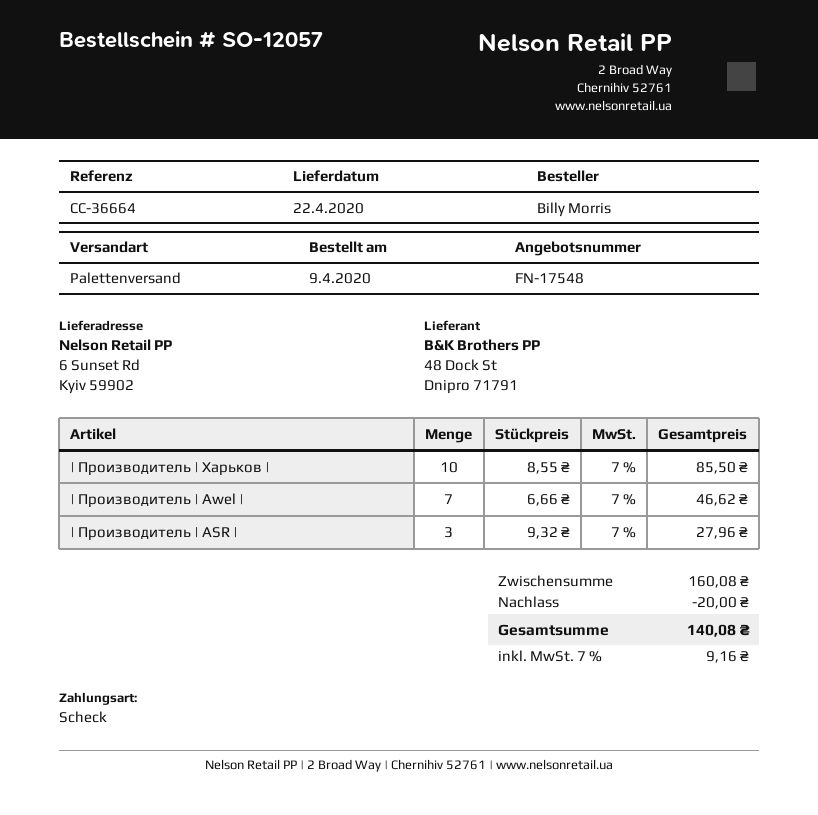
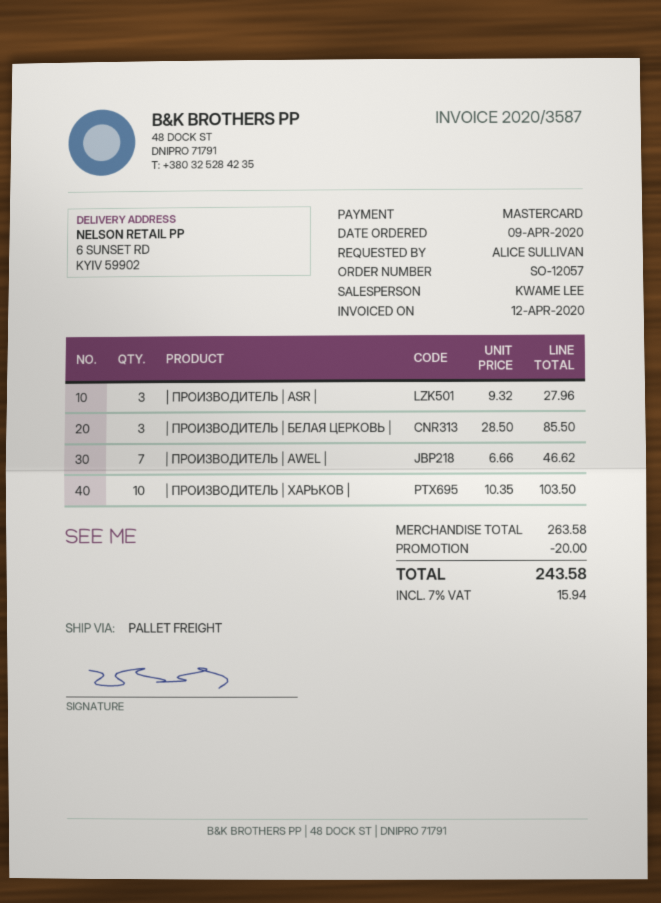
ordered by: Billy Morris -> ALICE SULLIVAN
payment method: cheque -> Mastercard
| Производитель | Харьков |: 10 x 8.55 = 85.50 -> 10 x 10.35 = 103.50
| ПРОИЗВОДИТЕЛЬ | БЕЛАЯ ЦЕРКОВЬ |: none -> 3 x 28.50 = 85.50
subtotal: 160.08 -> 263.58
tax: 7% = 9.16 -> 7% = 15.94
total: 140.08 -> 243.58

